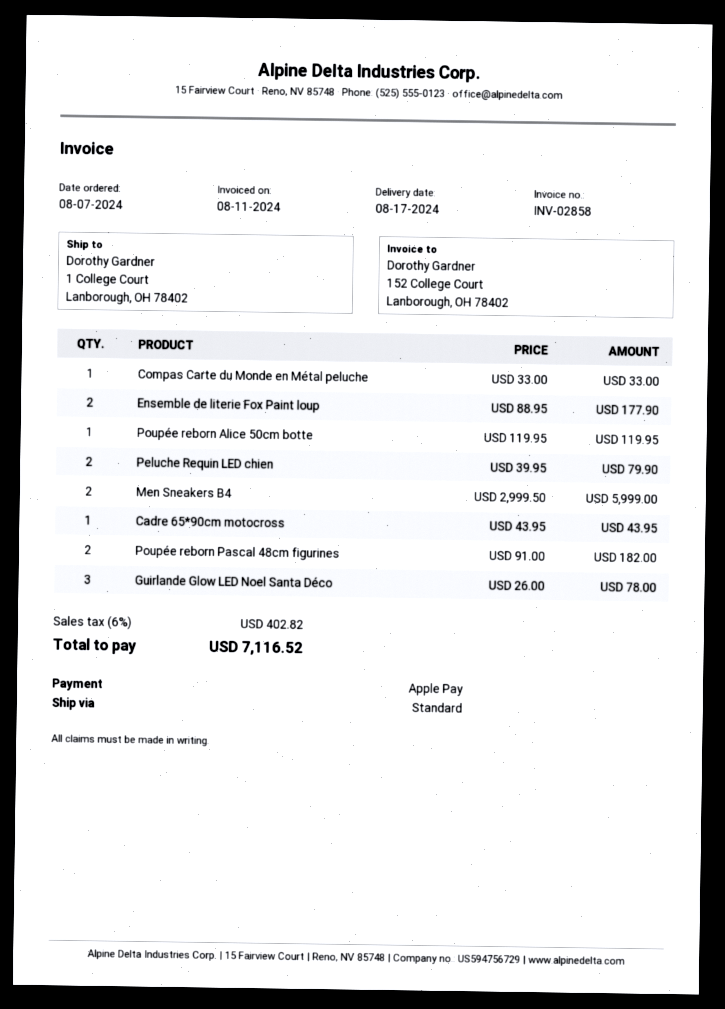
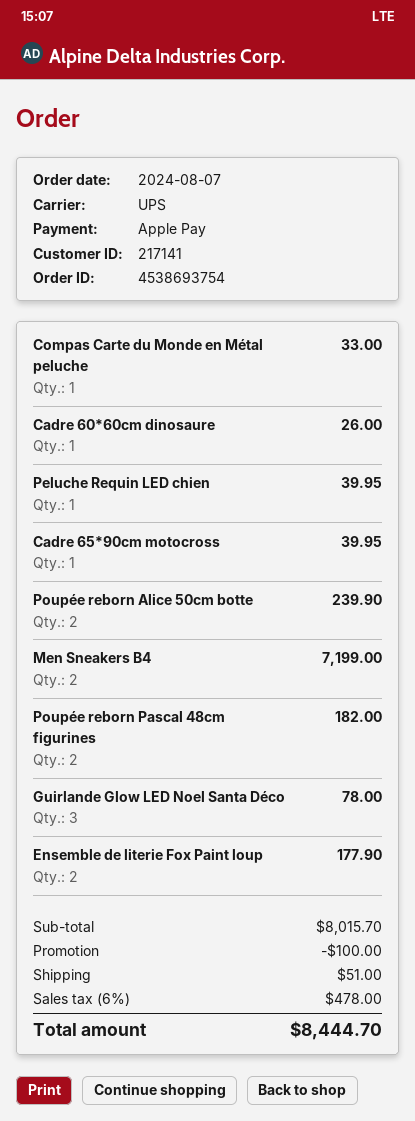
shipping method: standard -> UPS
Poupée reborn Alice 50cm botte: 1 for 119.95 -> 2 for 239.90
Peluche Requin LED chien: 2 for 79.90 -> 1 for 39.95
Men Sneakers B4: 2 for 5999.00 -> 2 for 7199.00
Cadre 65*90cm motocross: 1 for 43.95 -> 1 for 39.95
Cadre 60*60cm dinosaure: none -> 1 for 26.00
discount: none -> 100.00
shipping: none -> 51.00
tax: 6% = 402.82 -> 6% = 478.00
total: 7116.52 -> 8444.70

